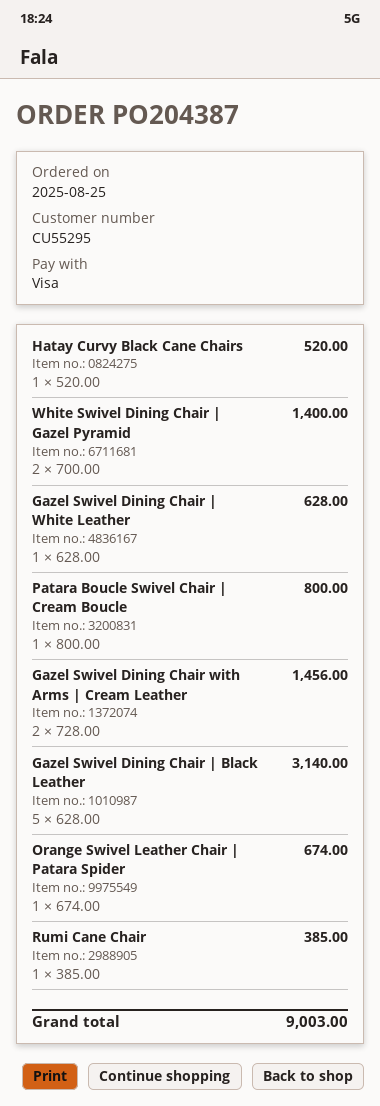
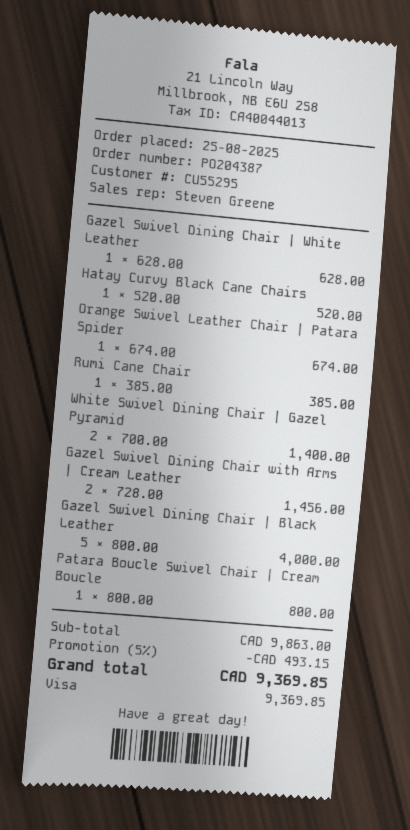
Gazel Swivel Dining Chair | Black Leather: 5 x 628.00 = 3140.00 -> 5 x 800.00 = 4000.00
discount: none -> 5% = 493.15
total: 9003.00 -> 9369.85

